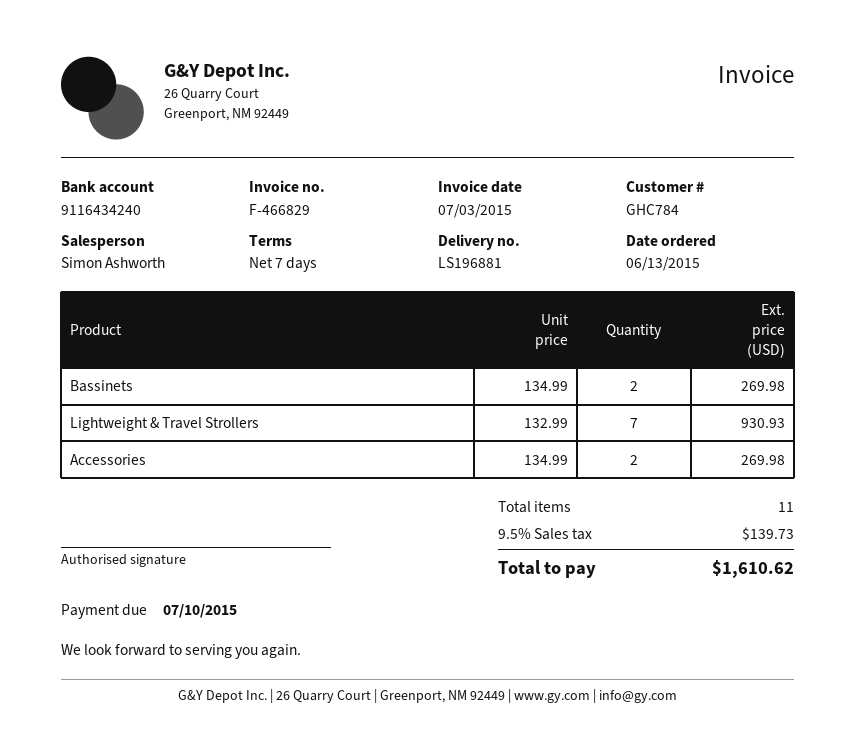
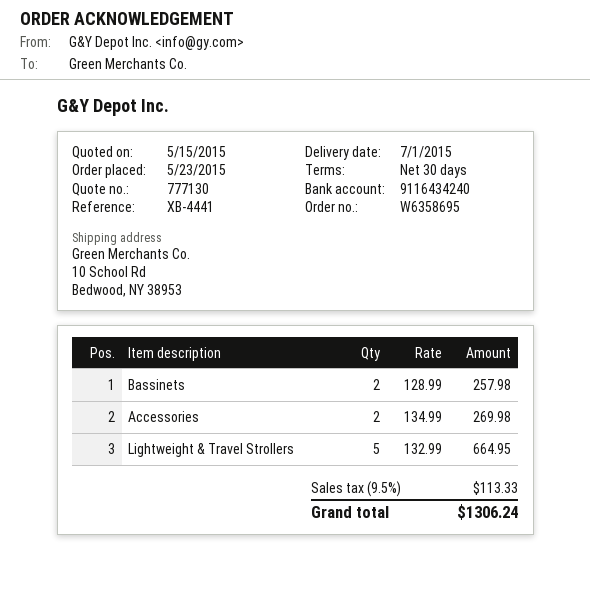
order date: 2015-06-13 -> 2015-05-23
payment terms: 7 days -> 30 days
Bassinets: 2 x 134.99 = 269.98 -> 2 x 128.99 = 257.98
Lightweight & Travel Strollers: 7 x 132.99 = 930.93 -> 5 x 132.99 = 664.95
tax: 9.5% = 139.73 -> 9.5% = 113.33
total: 1610.62 -> 1306.24

